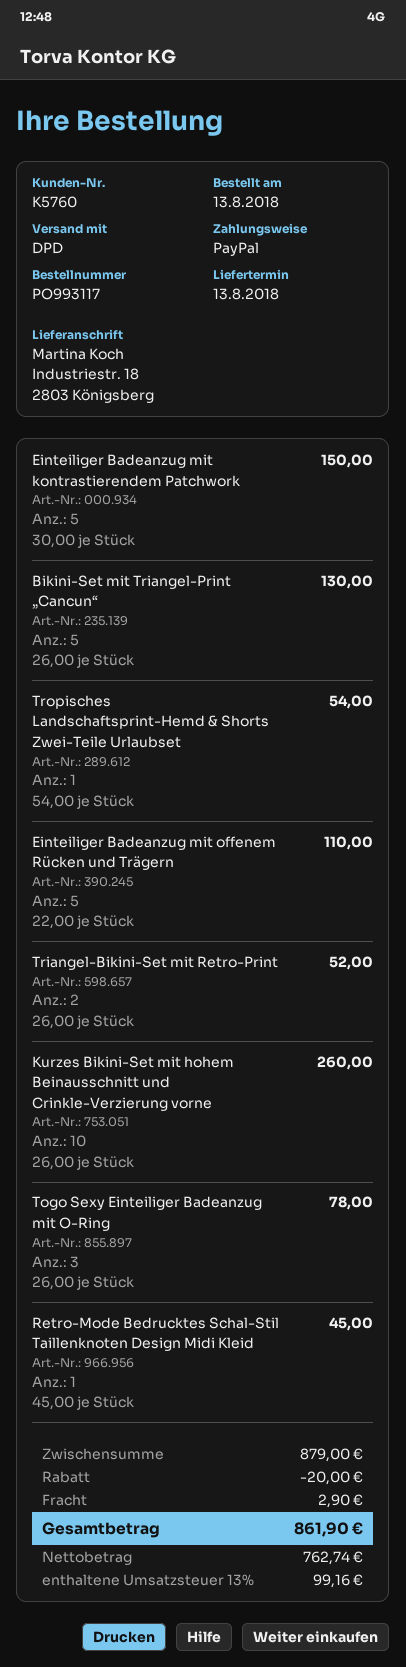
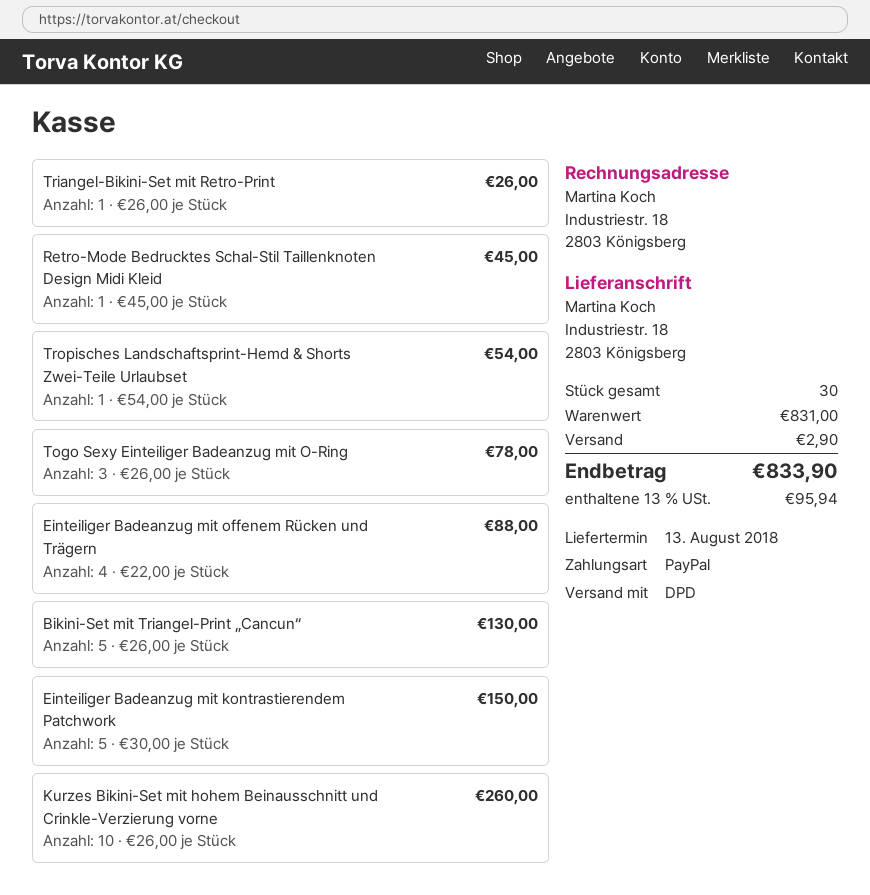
Einteiliger Badeanzug mit offenem Rücken und Trägern: 5 x 22.00 = 110.00 -> 4 x 22.00 = 88.00
Triangel-Bikini-Set mit Retro-Print: 2 x 26.00 = 52.00 -> 1 x 26.00 = 26.00
subtotal: 879.00 -> 831.00
discount: 20.00 -> none
tax: 13% = 99.16 -> 13% = 95.94
total: 861.90 -> 833.90

